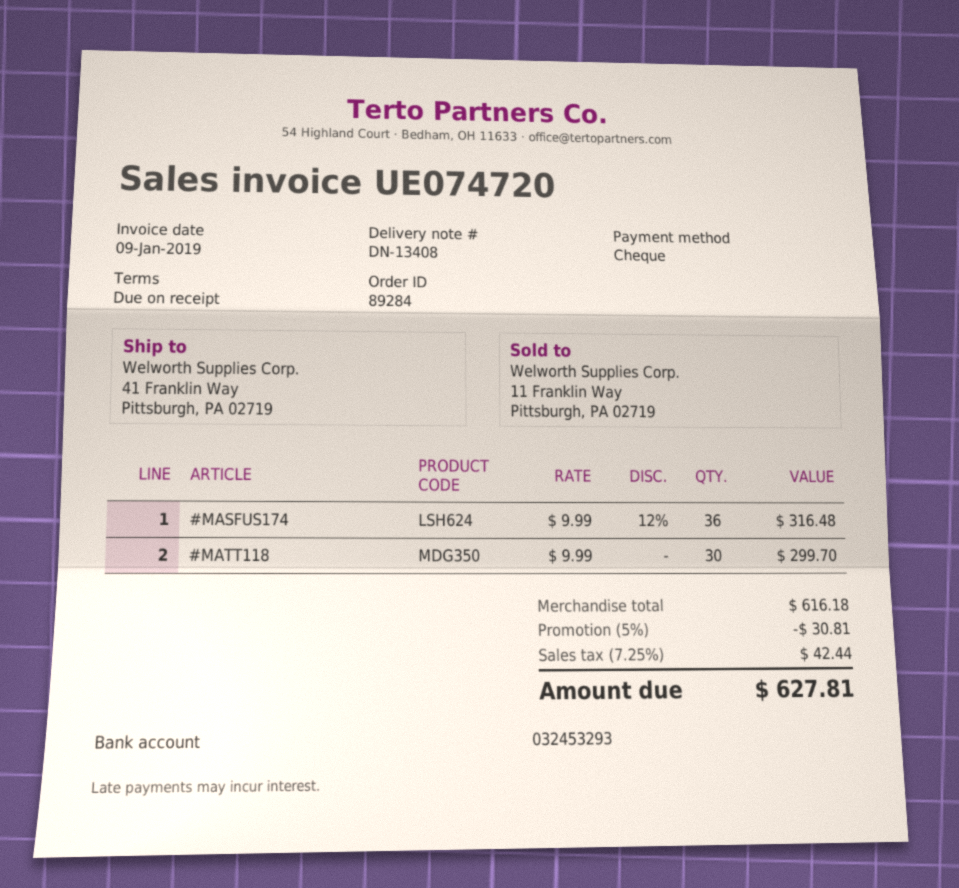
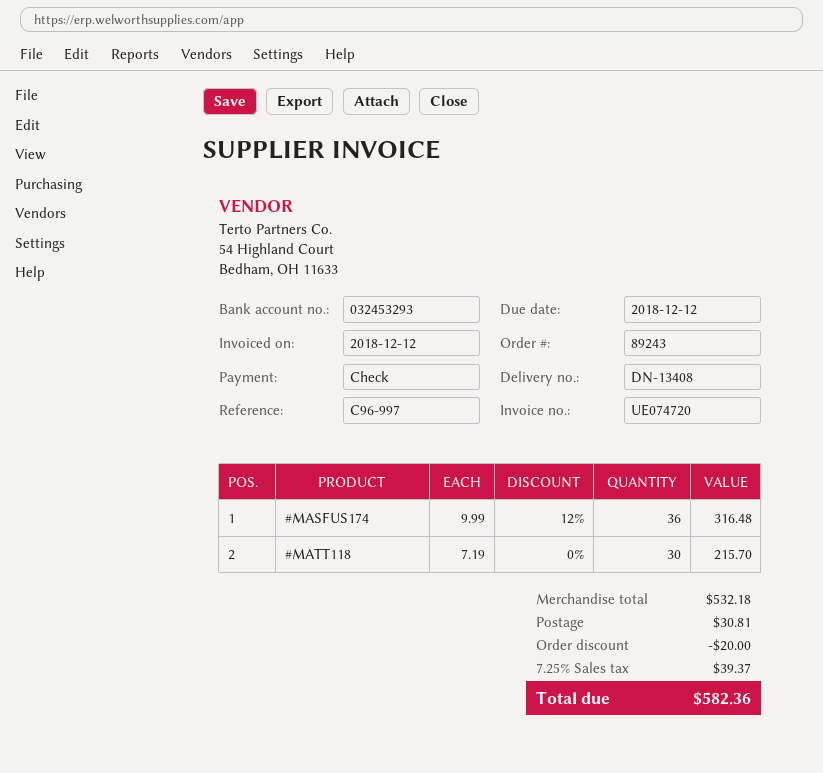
order number: 89284 -> 89243
invoice date: 2019-01-09 -> 2018-12-12
#MATT118: 30 x 9.99 = 299.70 -> 30 x 7.19 = 215.70
subtotal: 616.18 -> 532.18
discount: 30.81 -> 20.00
shipping: none -> 30.81
tax: 7.25% = 42.44 -> 7.25% = 39.37
total: 627.81 -> 582.36

